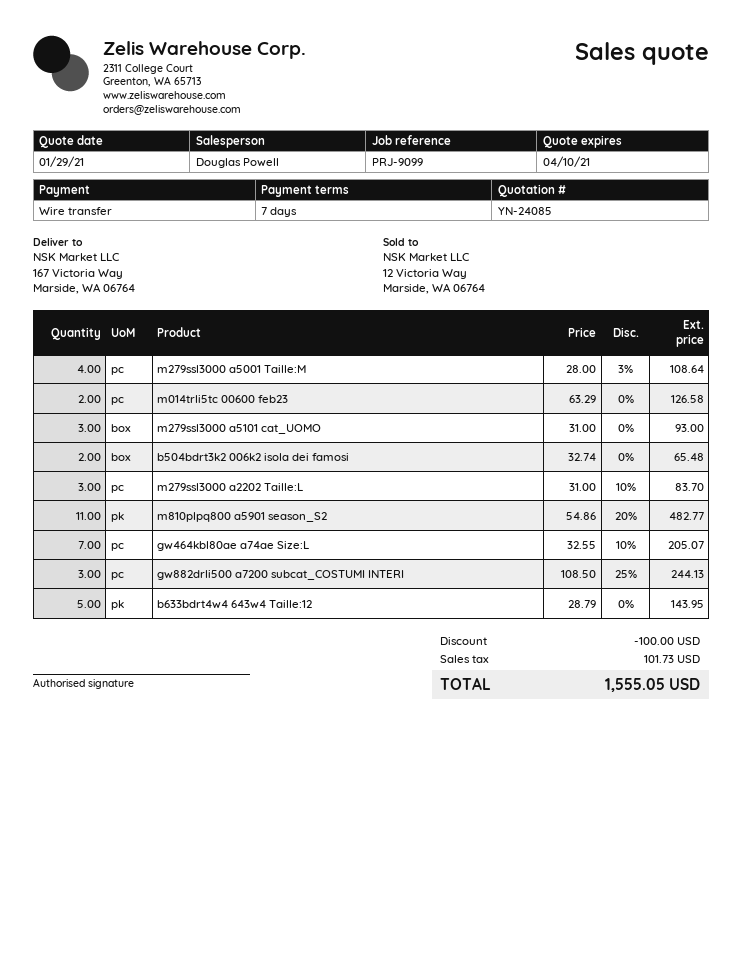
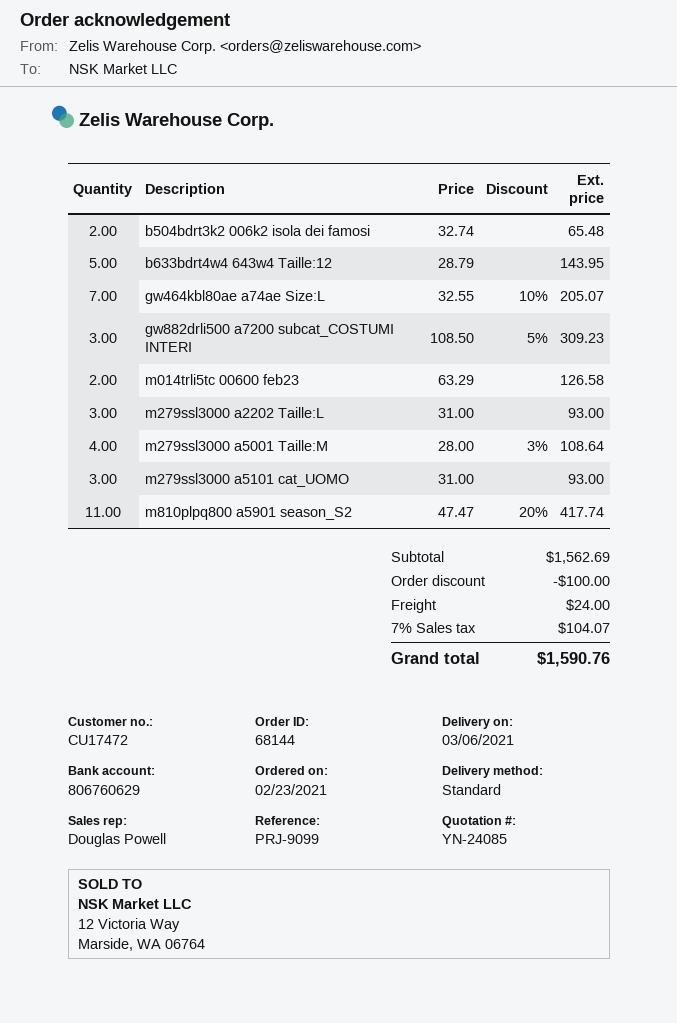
m279ssl3000 a2202 Taille:L: 3 x 31.00 - 10% = 83.70 -> 3 x 31.00 = 93.00
m810plpq800 a5901 season_S2: 11 x 54.86 - 20% = 482.77 -> 11 x 47.47 - 20% = 417.74
gw882drli500 a7200 subcat_COSTUMI INTERI: 3 x 108.50 - 25% = 244.13 -> 3 x 108.50 - 5% = 309.23
shipping: none -> 24.00
tax: 101.73 -> 104.07
total: 1555.05 -> 1590.76

